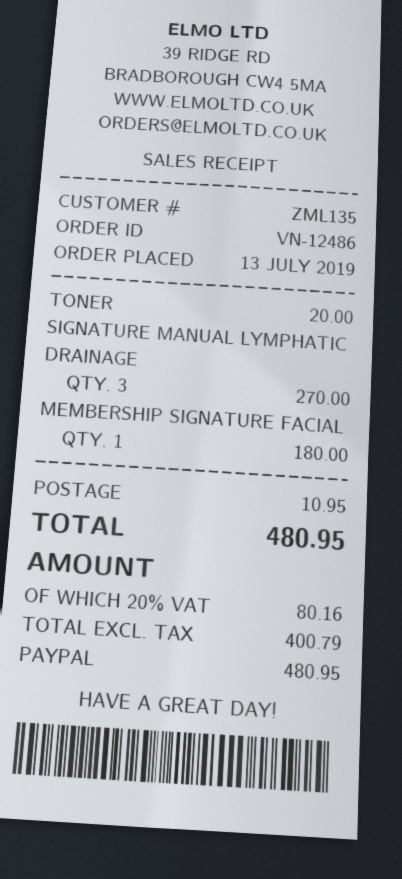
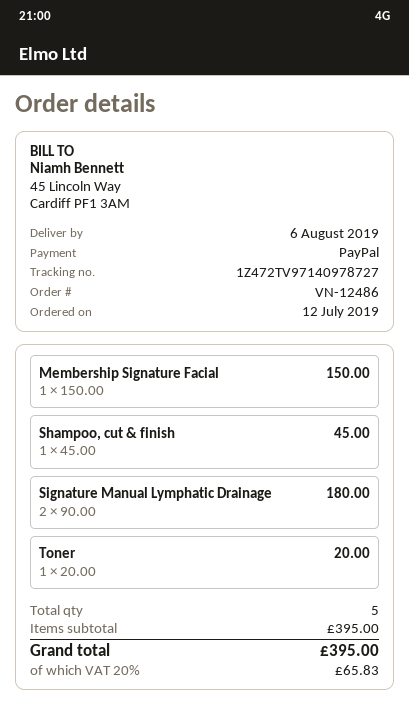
order date: 2019-07-13 -> 2019-07-12
SIGNATURE MANUAL LYMPHATIC DRAINAGE: 3 for 270.00 -> 2 for 180.00
MEMBERSHIP SIGNATURE FACIAL: 1 for 180.00 -> 1 for 150.00
Shampoo, cut & finish: none -> 1 for 45.00
shipping: 10.95 -> none
tax: 20% = 80.16 -> 20% = 65.83
total: 480.95 -> 395.00

